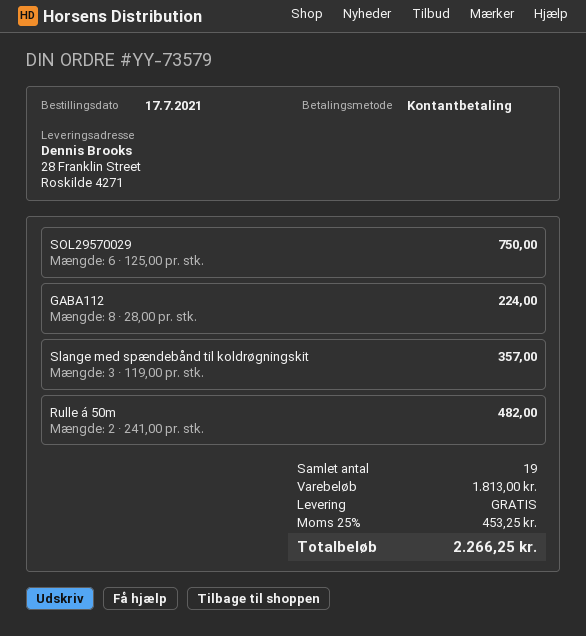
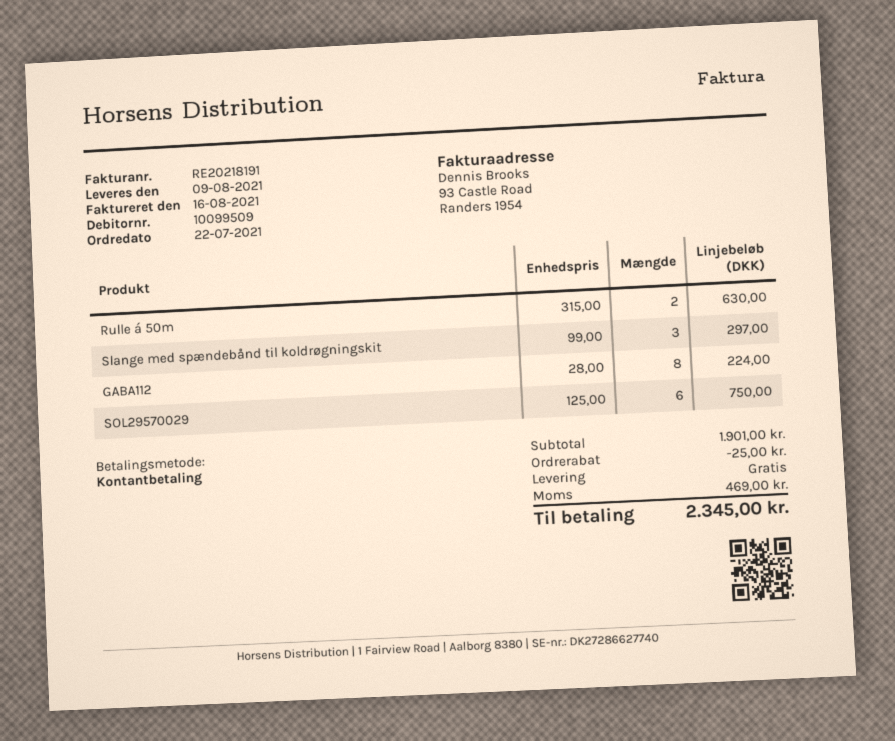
order date: 2021-07-17 -> 2021-07-22
Slange med spændebånd til koldrøgningskit: 3 x 119.00 = 357.00 -> 3 x 99.00 = 297.00
Rulle á 50m: 2 x 241.00 = 482.00 -> 2 x 315.00 = 630.00
subtotal: 1813.00 -> 1901.00
discount: none -> 25.00
tax: 453.25 -> 469.00
total: 2266.25 -> 2345.00

